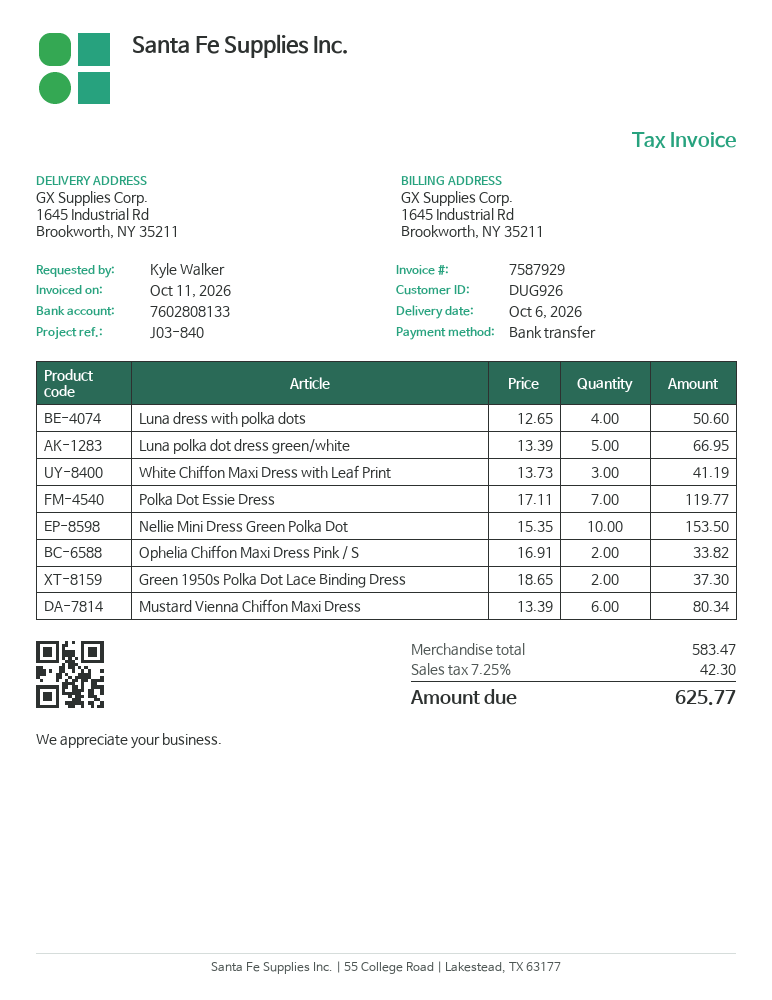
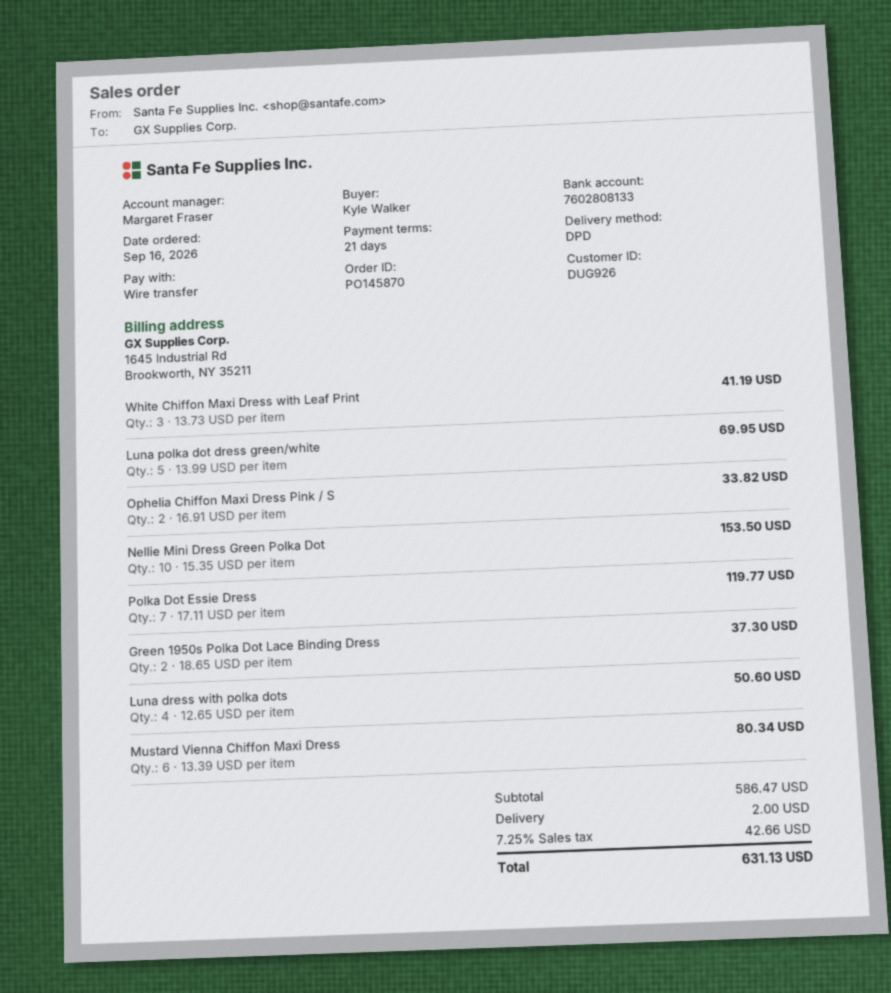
Luna polka dot dress green/white: 5 x 13.39 = 66.95 -> 5 x 13.99 = 69.95
subtotal: 583.47 -> 586.47
shipping: none -> 2.00
tax: 7.25% = 42.30 -> 7.25% = 42.66
total: 625.77 -> 631.13

